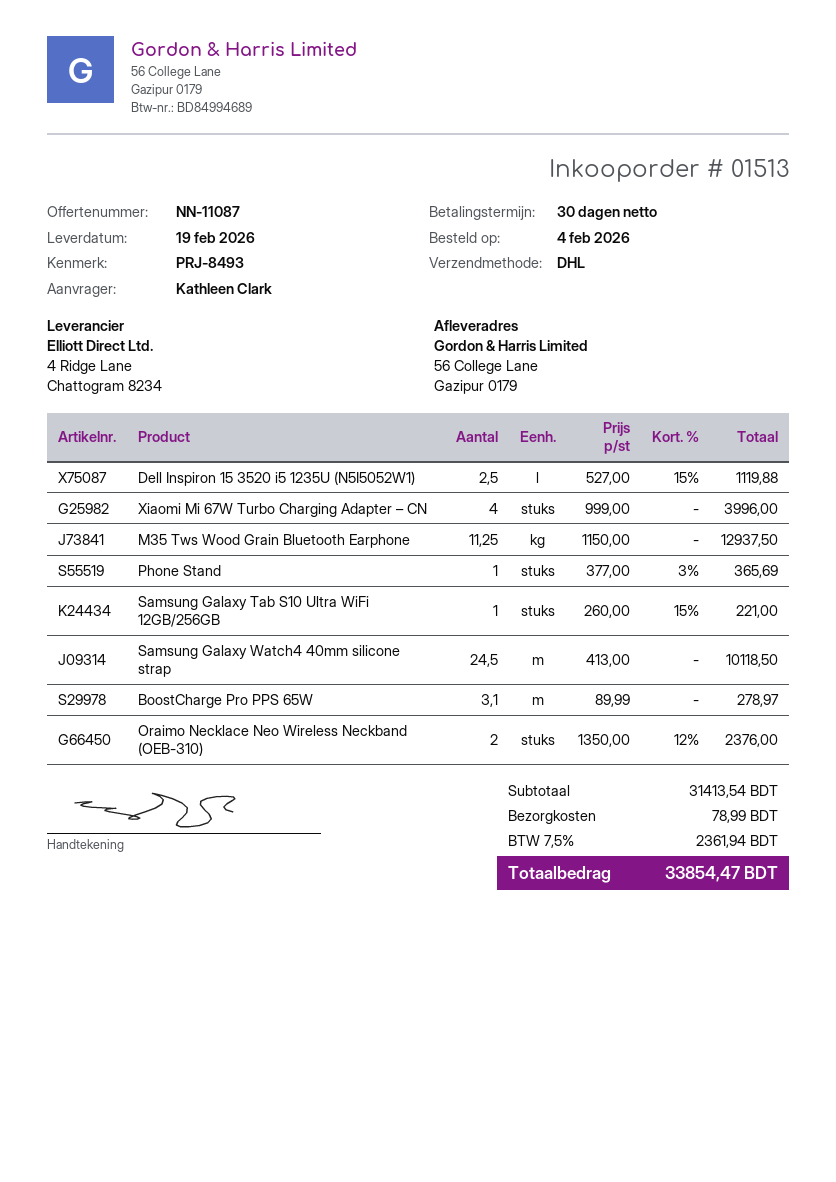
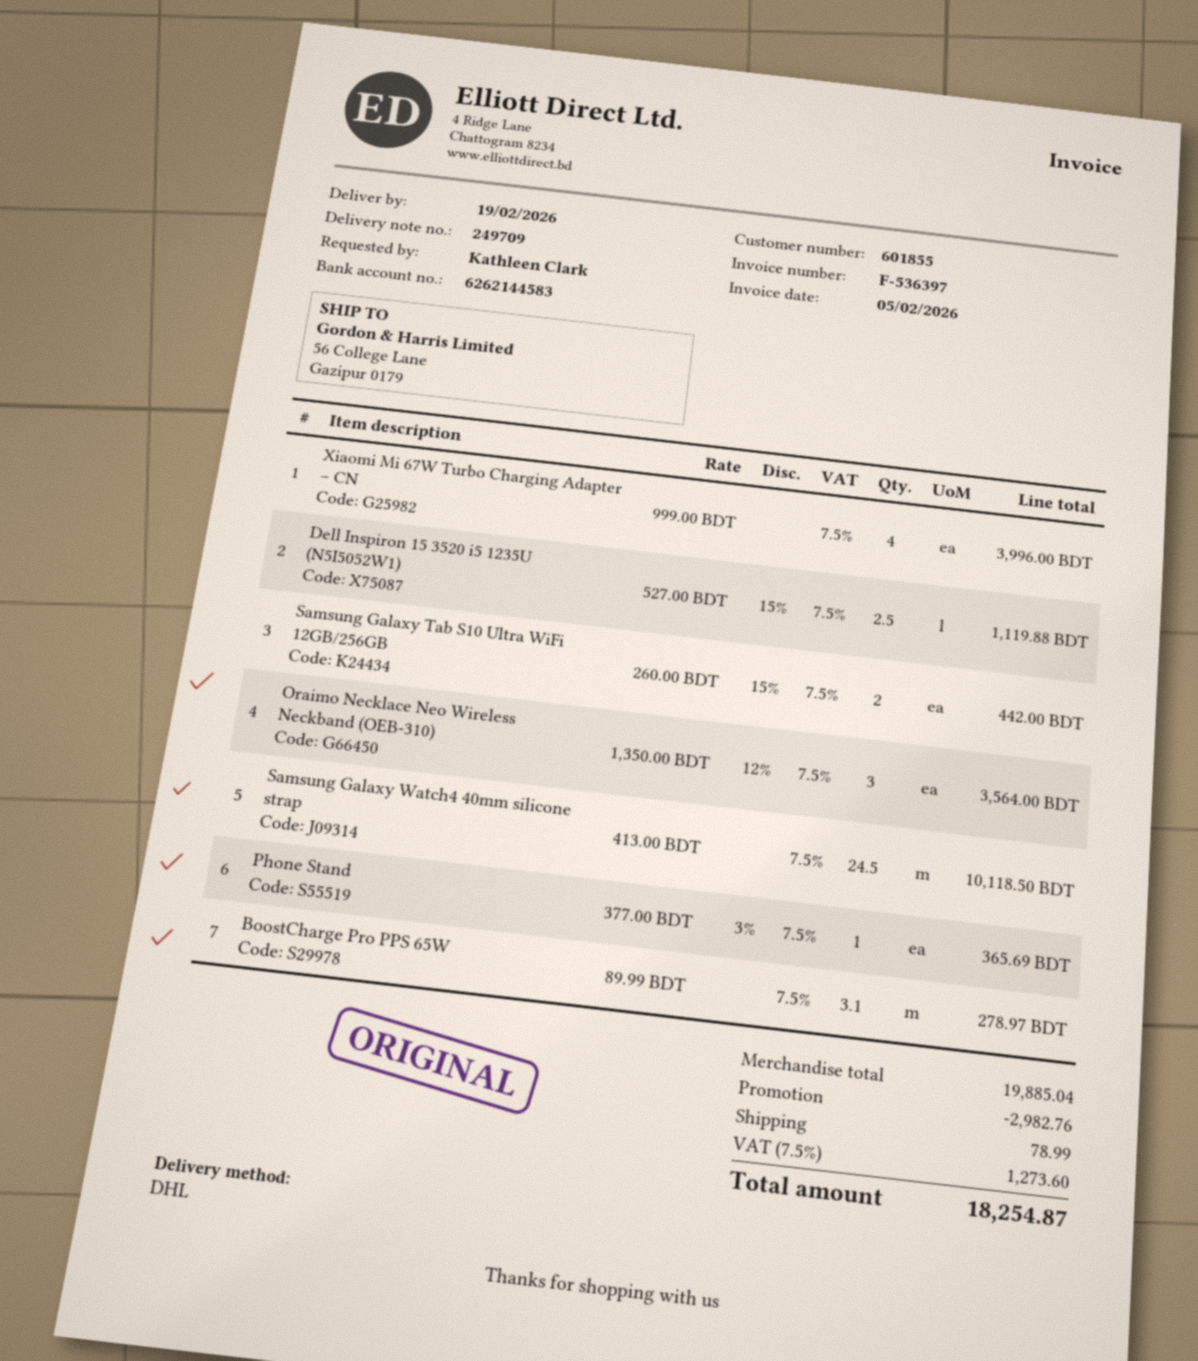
M35 Tws Wood Grain Bluetooth Earphone: 11.25 x 1150.00 = 12937.50 -> none
Samsung Galaxy Tab S10 Ultra WiFi 12GB/256GB: 1 x 260.00 - 15% = 221.00 -> 2 x 260.00 - 15% = 442.00
Oraimo Necklace Neo Wireless Neckband (OEB-310): 2 x 1350.00 - 12% = 2376.00 -> 3 x 1350.00 - 12% = 3564.00
subtotal: 31413.54 -> 19885.04
discount: none -> 2982.76
tax: 7.5% = 2361.94 -> 7.5% = 1273.60
total: 33854.47 -> 18254.87

